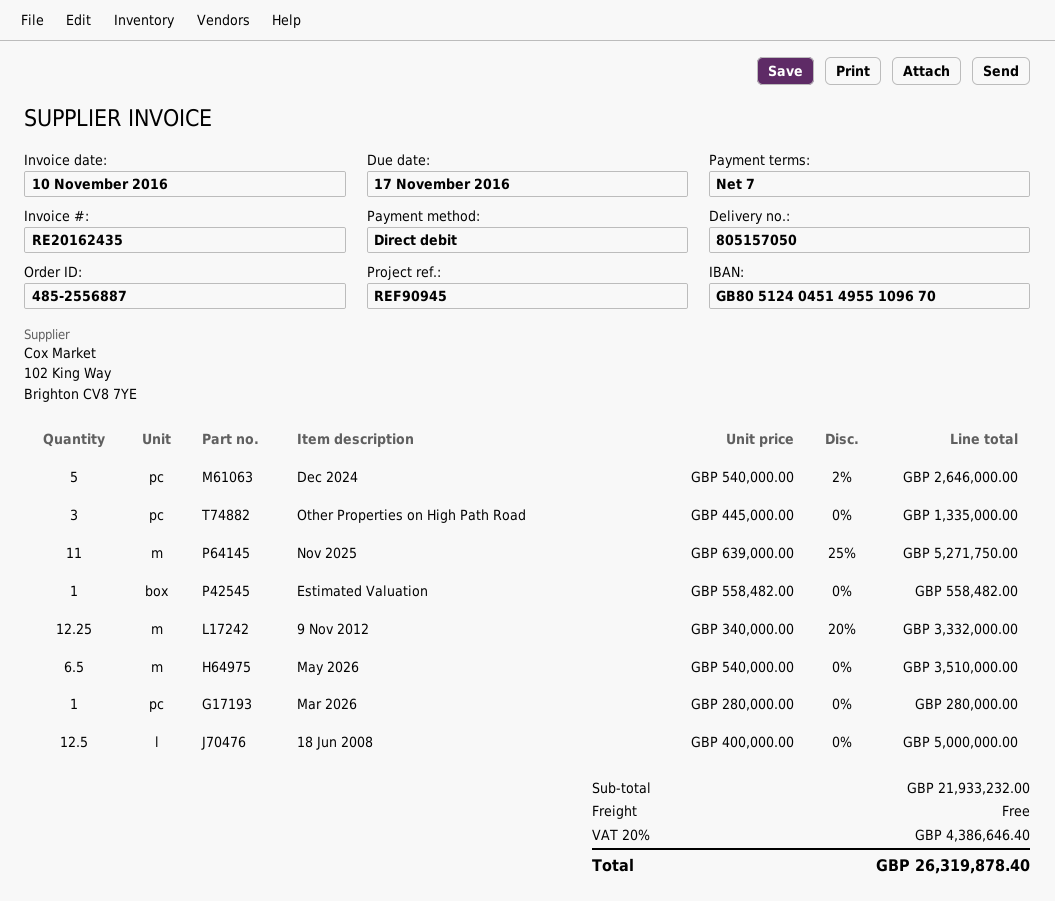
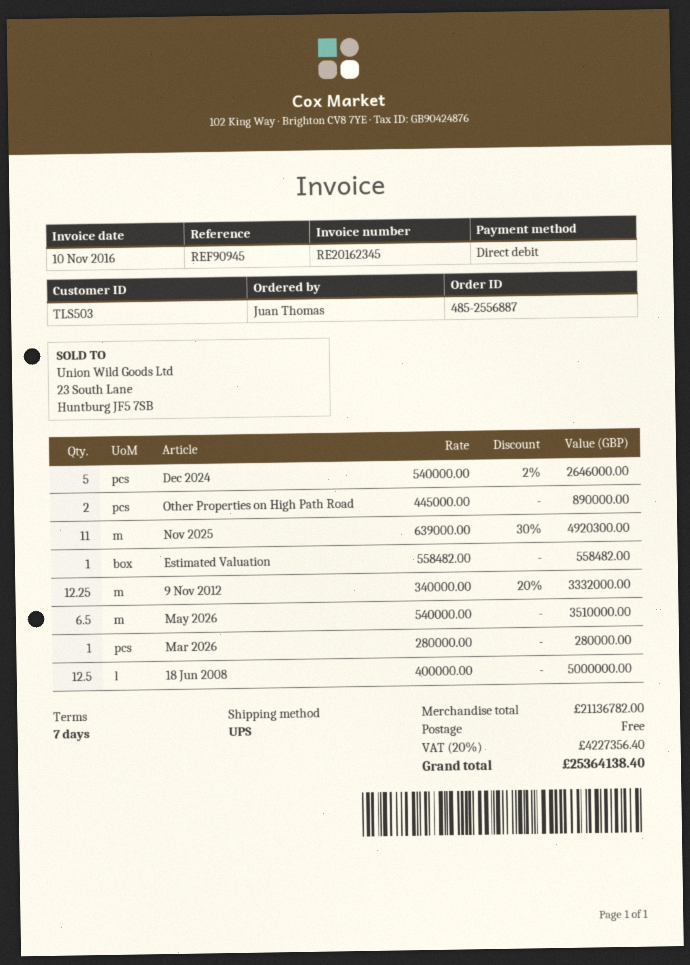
invoice number: RE20162435 -> RE20162345
Other Properties on High Path Road: 3 x 445000.00 = 1335000.00 -> 2 x 445000.00 = 890000.00
Nov 2025: 11 x 639000.00 - 25% = 5271750.00 -> 11 x 639000.00 - 30% = 4920300.00
subtotal: 21933232.00 -> 21136782.00
tax: 20% = 4386646.40 -> 20% = 4227356.40
total: 26319878.40 -> 25364138.40

